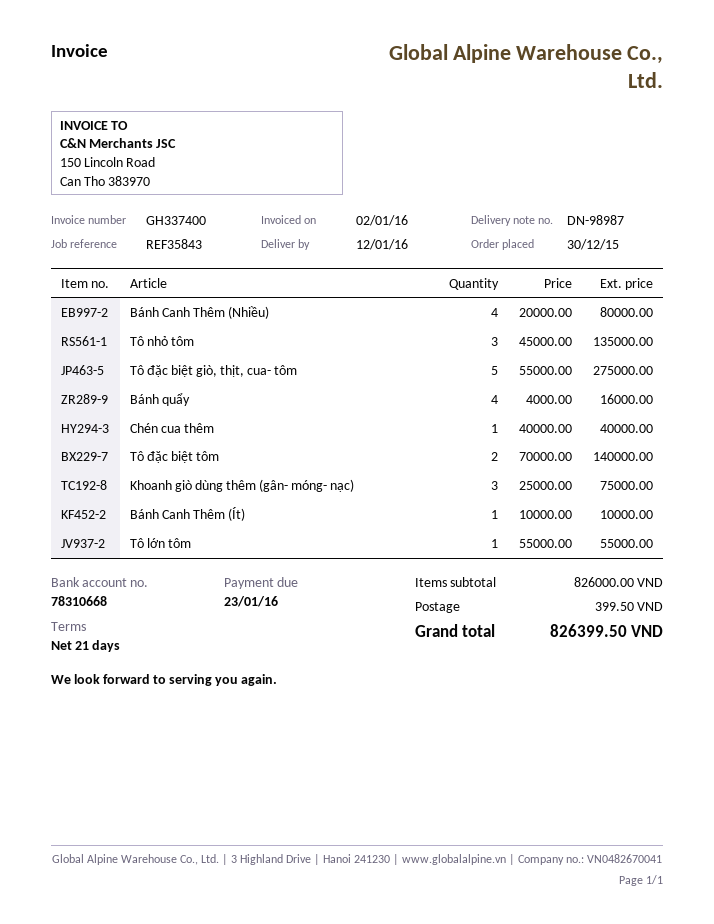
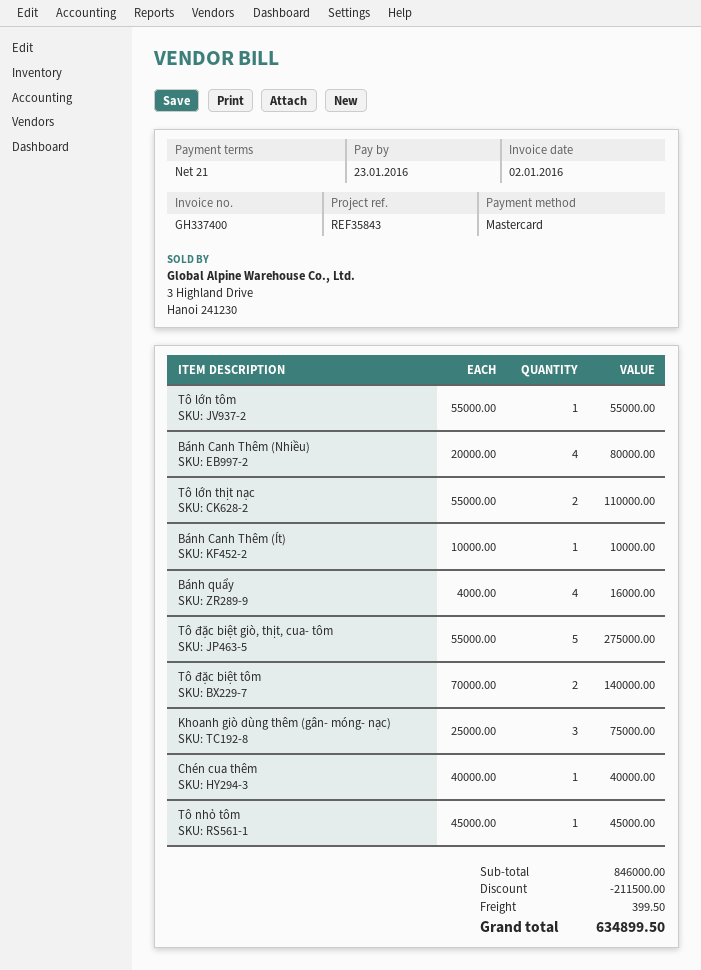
Tô nhỏ tôm: 3 x 45000.00 = 135000.00 -> 1 x 45000.00 = 45000.00
Tô lớn thịt nạc: none -> 2 x 55000.00 = 110000.00
subtotal: 826000.00 -> 846000.00
discount: none -> 211500.00
total: 826399.50 -> 634899.50

